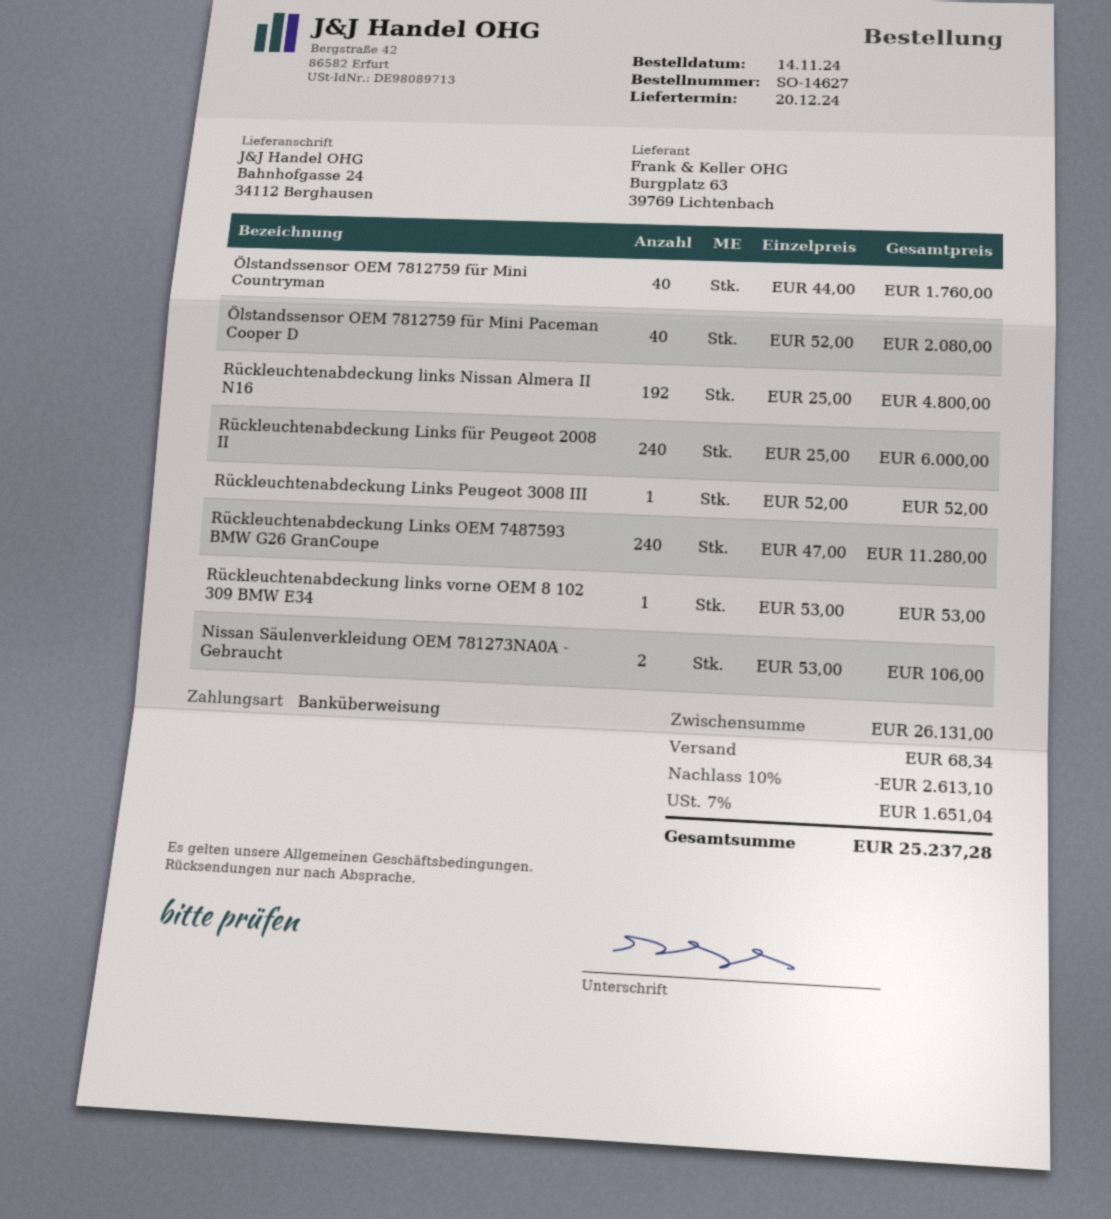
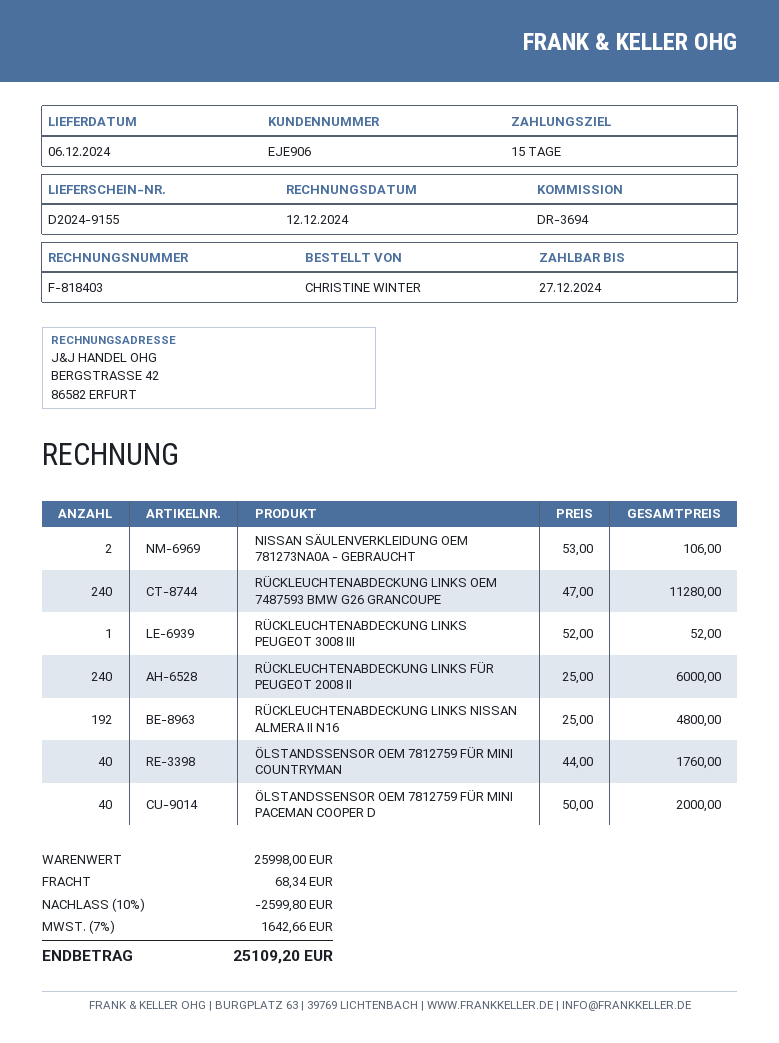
delivery date: 2024-12-20 -> 2024-12-06
Ölstandssensor OEM 7812759 für Mini Paceman Cooper D: 40 x 52.00 = 2080.00 -> 40 x 50.00 = 2000.00
Rückleuchtenabdeckung links vorne OEM 8 102 309 BMW E34: 1 x 53.00 = 53.00 -> none
subtotal: 26131.00 -> 25998.00
discount: 10% = 2613.10 -> 10% = 2599.80
tax: 7% = 1651.04 -> 7% = 1642.66
total: 25237.28 -> 25109.20

